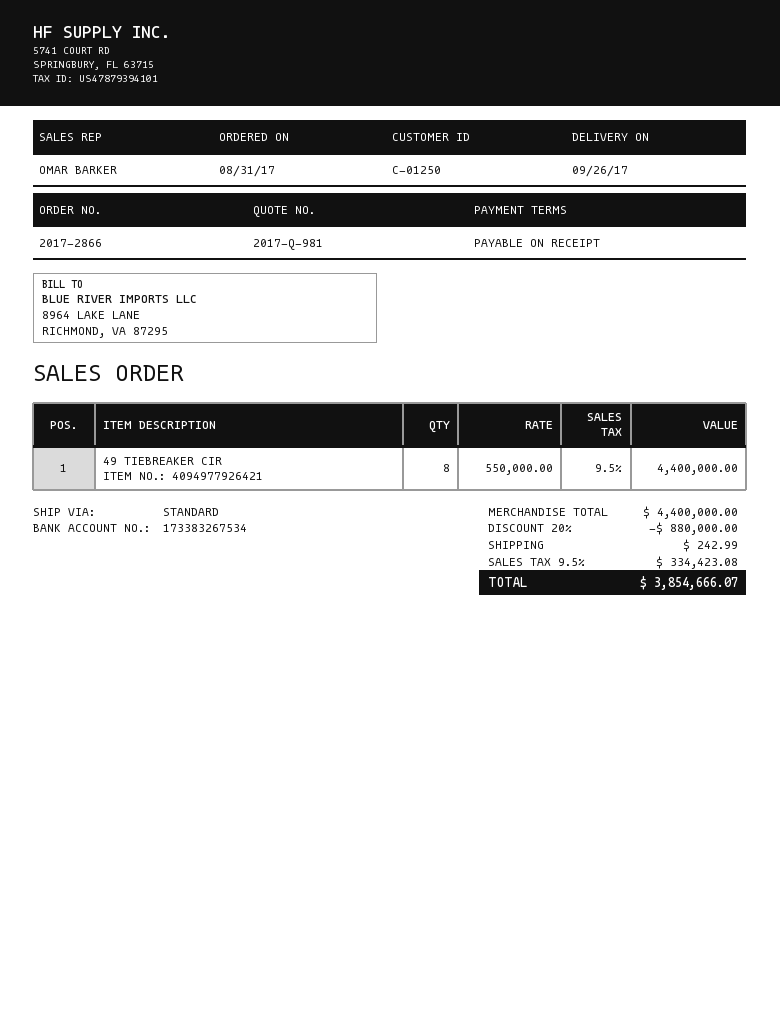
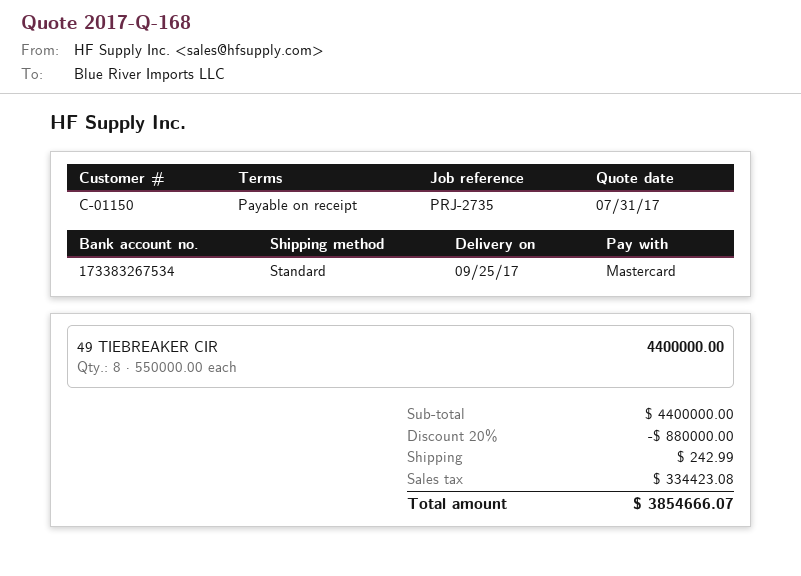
quote number: 2017-Q-981 -> 2017-Q-168
delivery date: 2017-09-26 -> 2017-09-25
customer number: C-01250 -> C-01150

